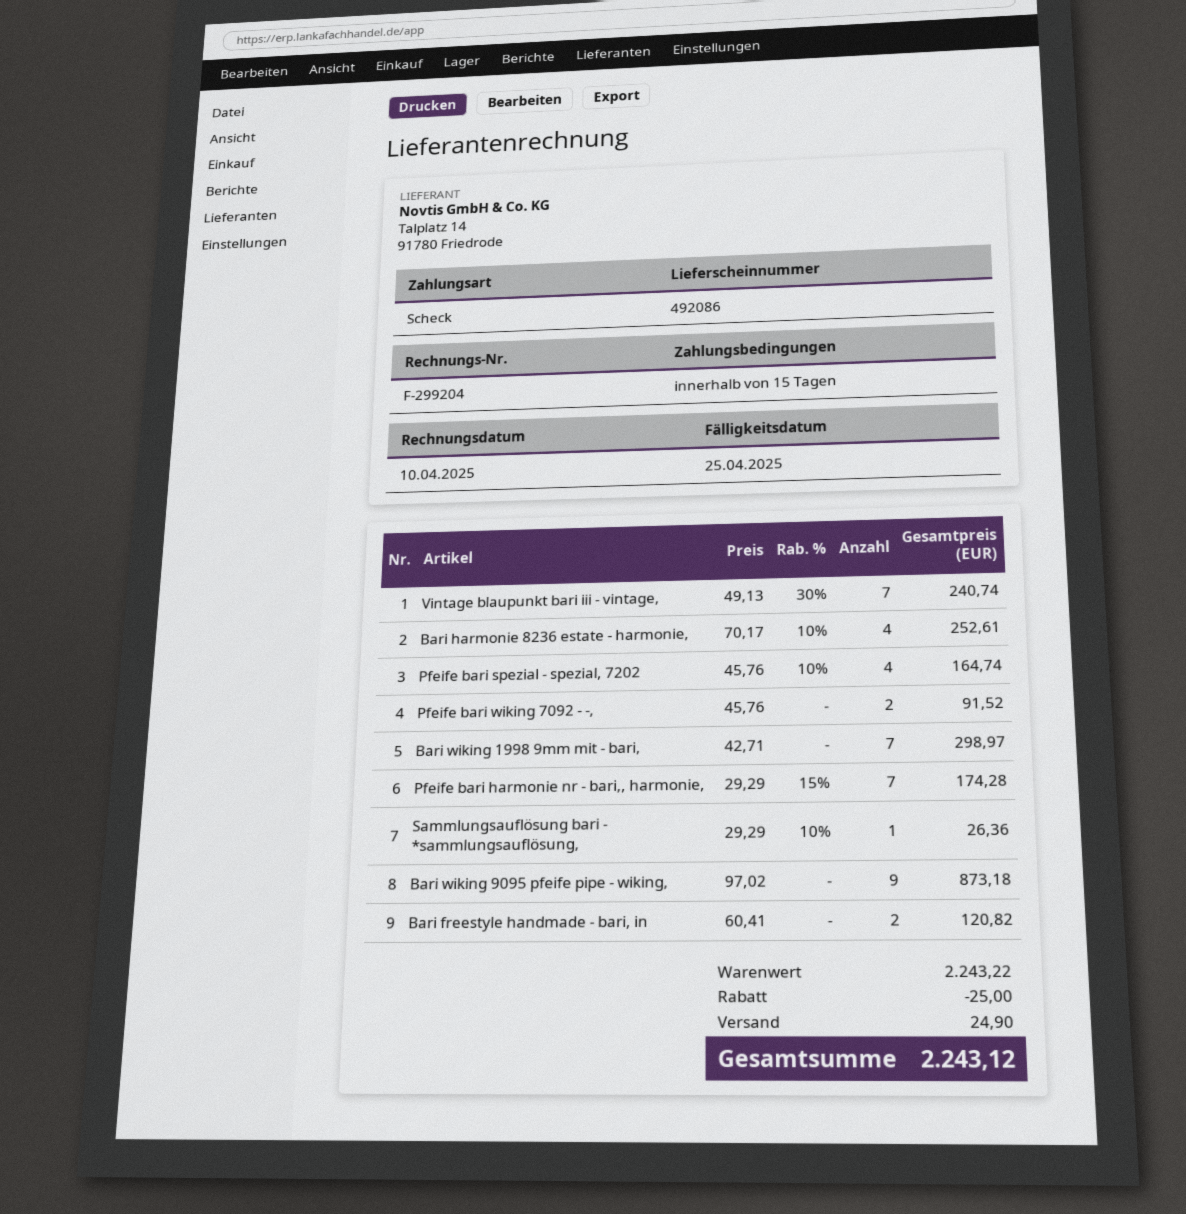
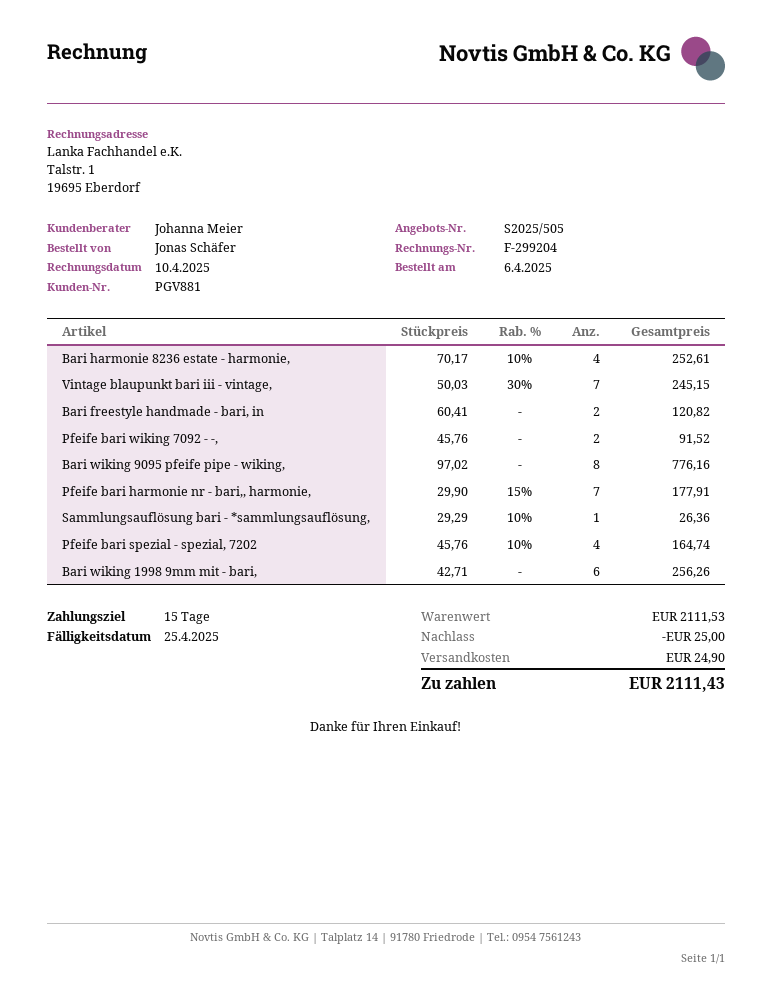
Vintage blaupunkt bari iii - vintage,: 7 x 49.13 - 30% = 240.74 -> 7 x 50.03 - 30% = 245.15
Bari wiking 1998 9mm mit - bari,: 7 x 42.71 = 298.97 -> 6 x 42.71 = 256.26
Pfeife bari harmonie nr - bari,, harmonie,: 7 x 29.29 - 15% = 174.28 -> 7 x 29.90 - 15% = 177.91
Bari wiking 9095 pfeife pipe - wiking,: 9 x 97.02 = 873.18 -> 8 x 97.02 = 776.16
subtotal: 2243.22 -> 2111.53
total: 2243.12 -> 2111.43

